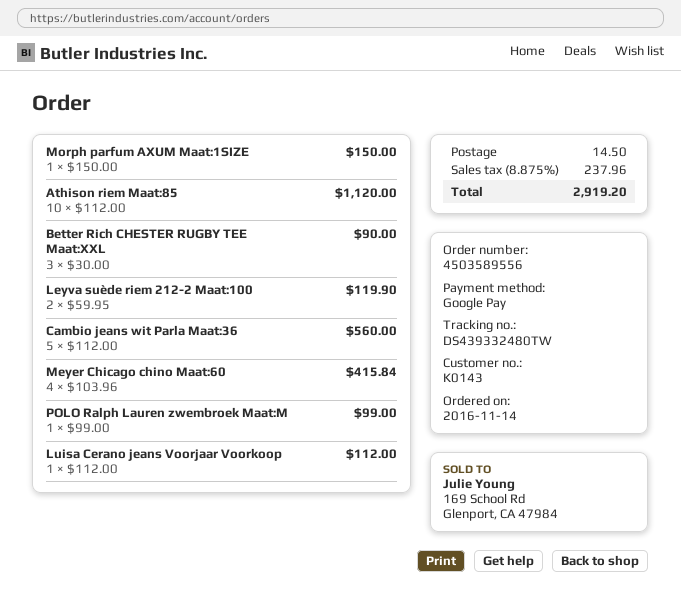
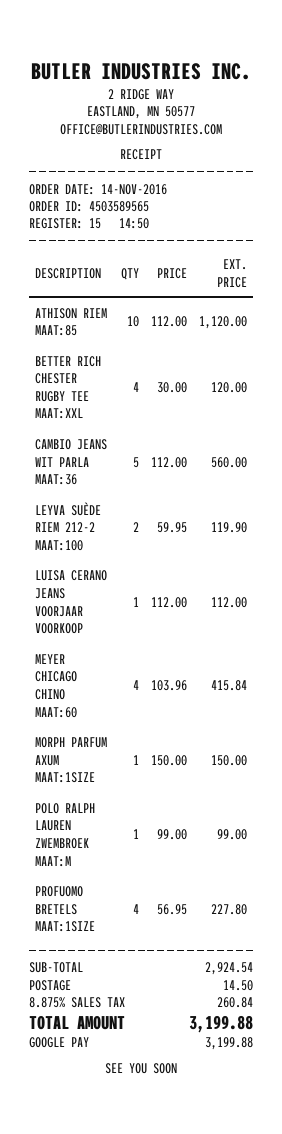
order number: 4503589556 -> 4503589565
Better Rich CHESTER RUGBY TEE Maat:XXL: 3 x 30.00 = 90.00 -> 4 x 30.00 = 120.00
PROFUOMO BRETELS MAAT:1SIZE: none -> 4 x 56.95 = 227.80
tax: 8.875% = 237.96 -> 8.875% = 260.84
total: 2919.20 -> 3199.88

